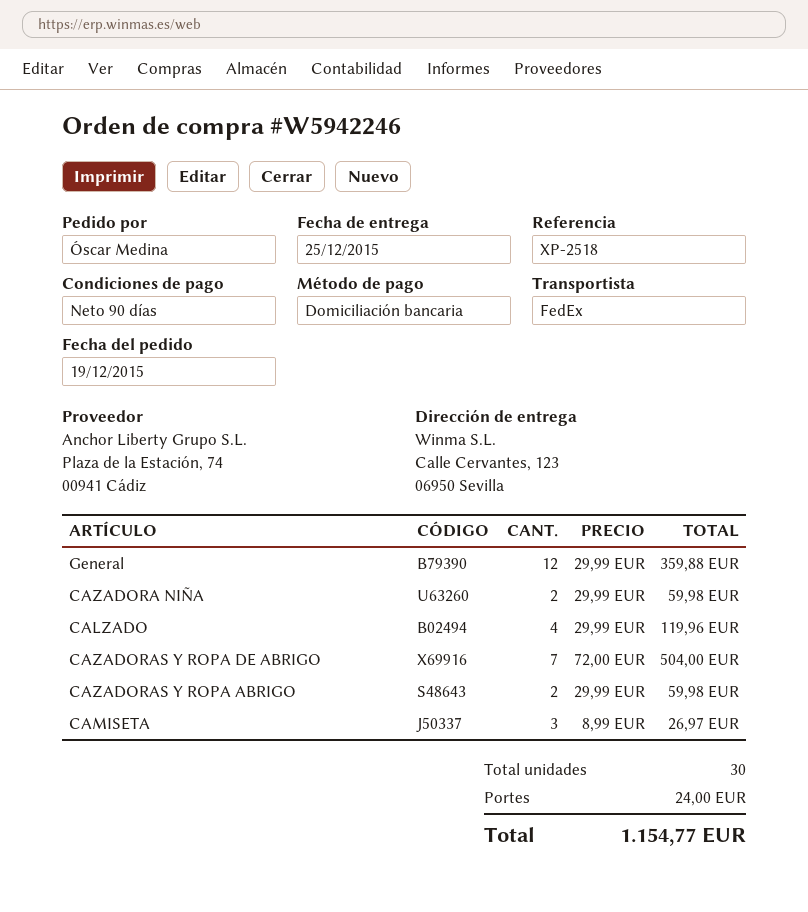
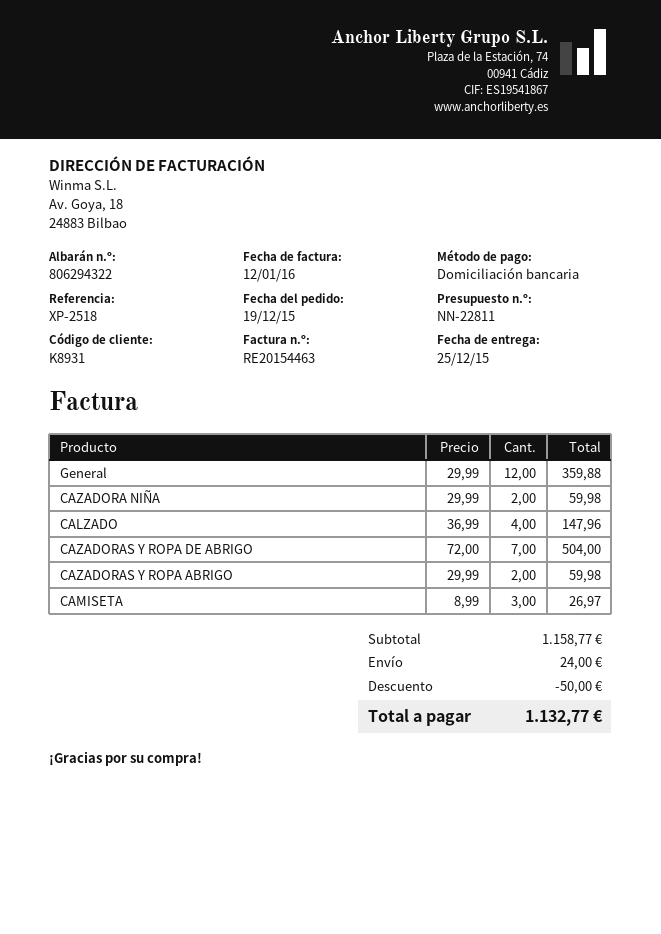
CALZADO: 4 x 29.99 = 119.96 -> 4 x 36.99 = 147.96
discount: none -> 50.00
total: 1154.77 -> 1132.77

